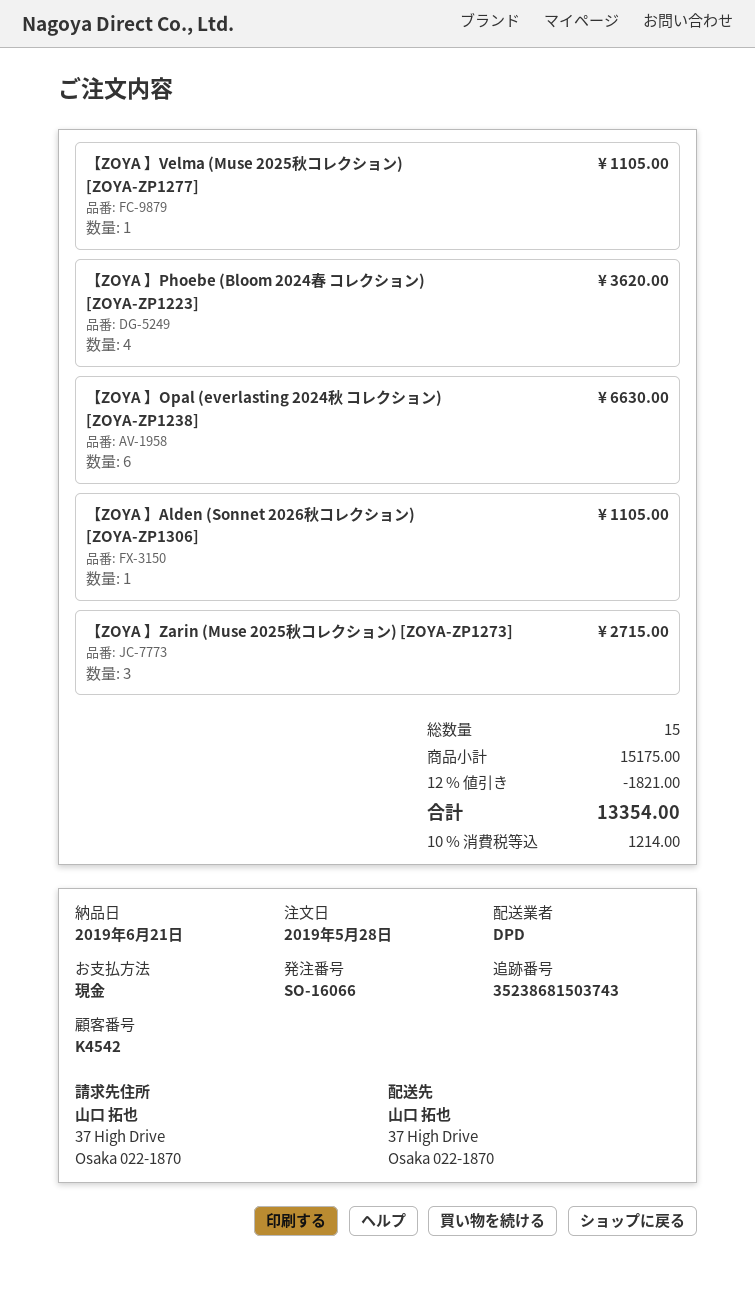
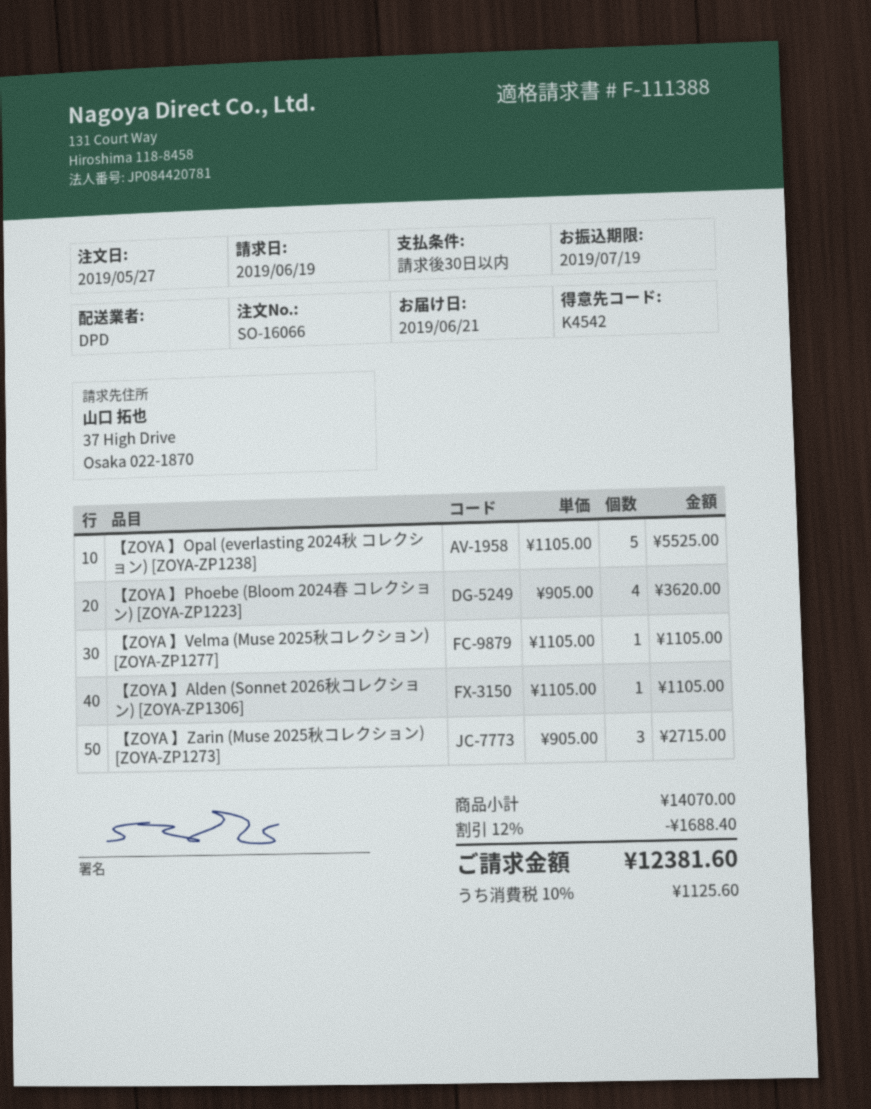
order date: 2019-05-28 -> 2019-05-27
【ZOYA 】Opal (everlasting 2024秋 コレクション) [ZOYA-ZP1238]: 6 for 6630.00 -> 5 for 5525.00
subtotal: 15175.00 -> 14070.00
discount: 12% = 1821.00 -> 12% = 1688.40
tax: 10% = 1214.00 -> 10% = 1125.60
total: 13354.00 -> 12381.60

